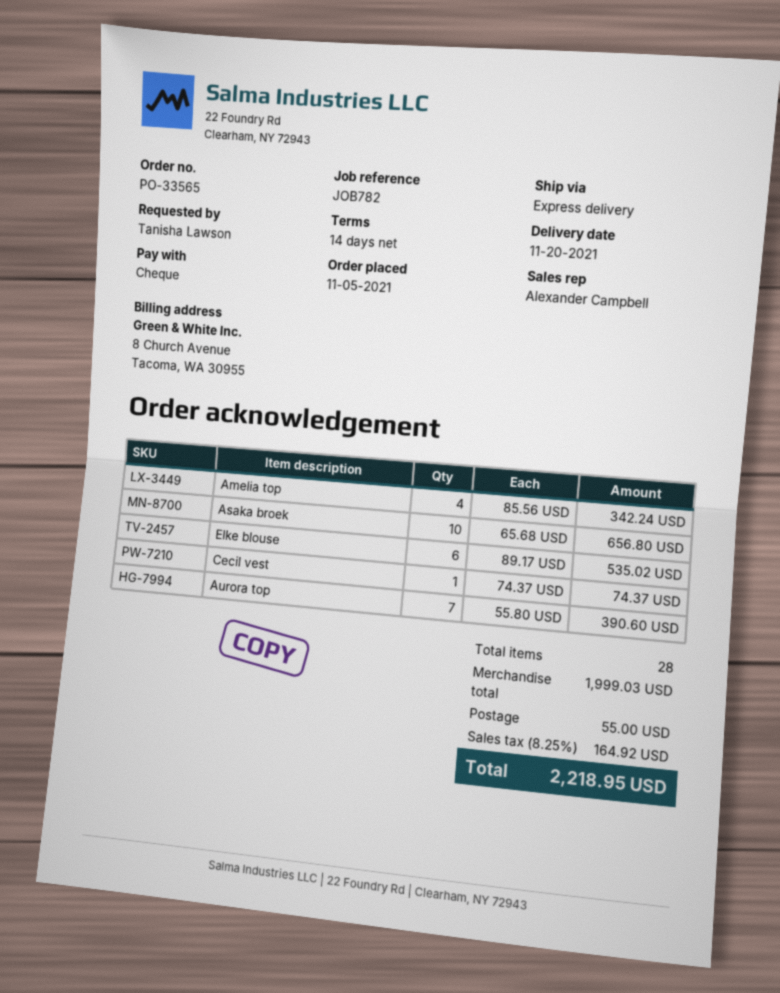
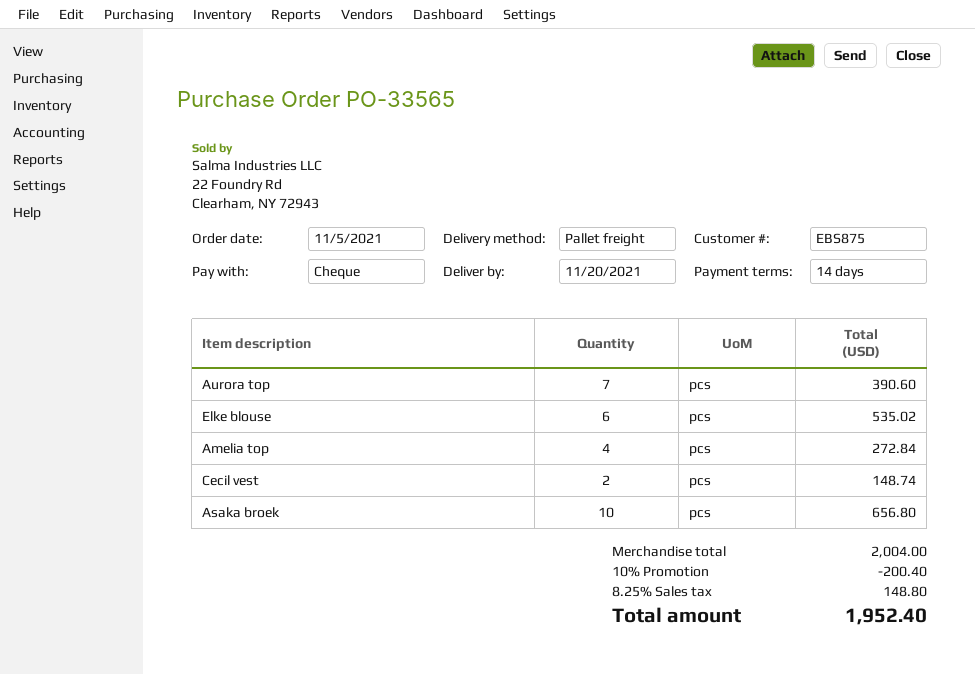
shipping method: express -> pallet freight
Amelia top: 4 for 342.24 -> 4 for 272.84
Cecil vest: 1 for 74.37 -> 2 for 148.74
subtotal: 1999.03 -> 2004.00
discount: none -> 10% = 200.40
shipping: 55.00 -> none
tax: 8.25% = 164.92 -> 8.25% = 148.80
total: 2218.95 -> 1952.40

